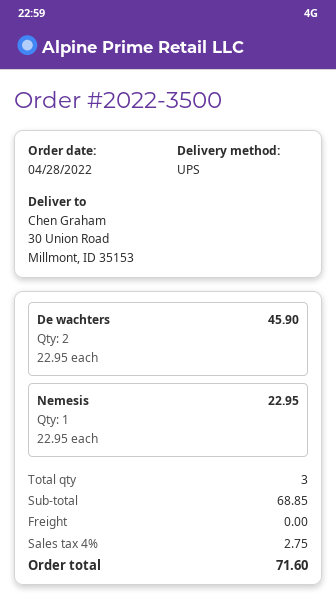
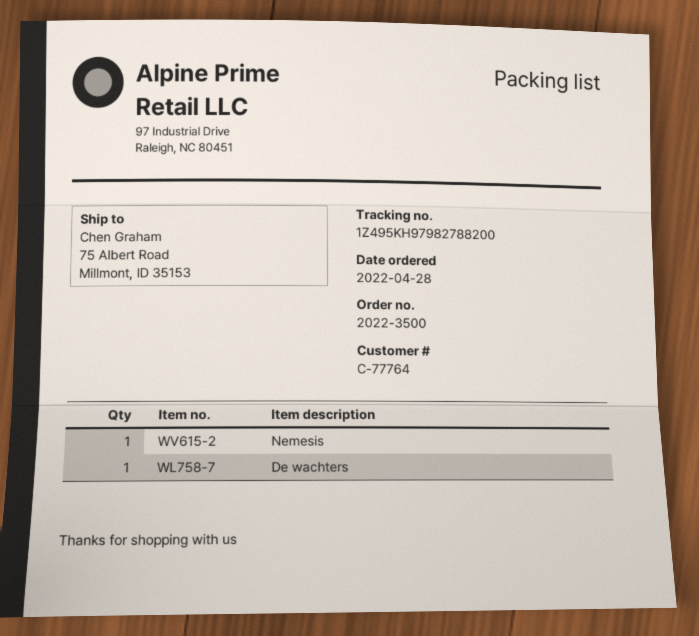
ship to: 30 Union Road, Millmont, ID 35153 -> 75 Albert Road, Millmont, ID 35153
De wachters: 2 -> 1

